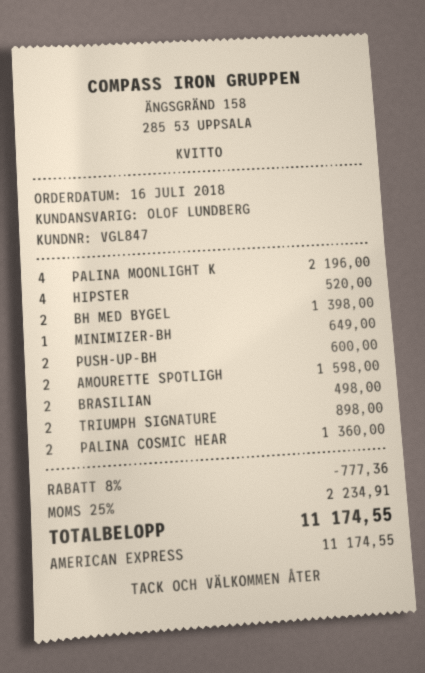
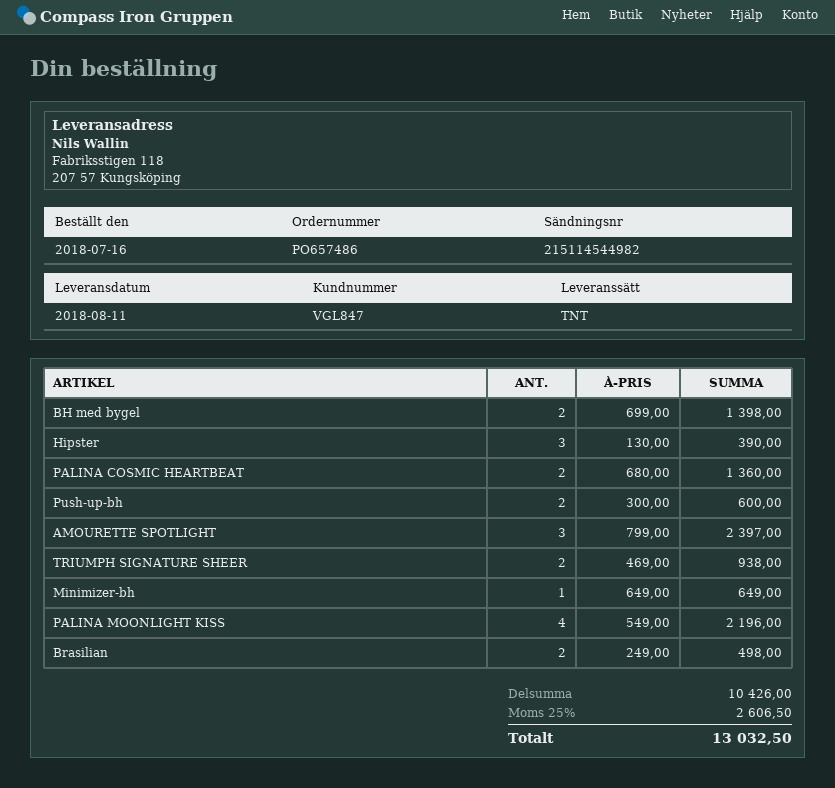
HIPSTER: 4 for 520.00 -> 3 for 390.00
AMOURETTE SPOTLIGH: 2 for 1598.00 -> 3 for 2397.00
TRIUMPH SIGNATURE: 2 for 898.00 -> 2 for 938.00
discount: 8% = 777.36 -> none
tax: 25% = 2234.91 -> 25% = 2606.50
total: 11174.55 -> 13032.50

